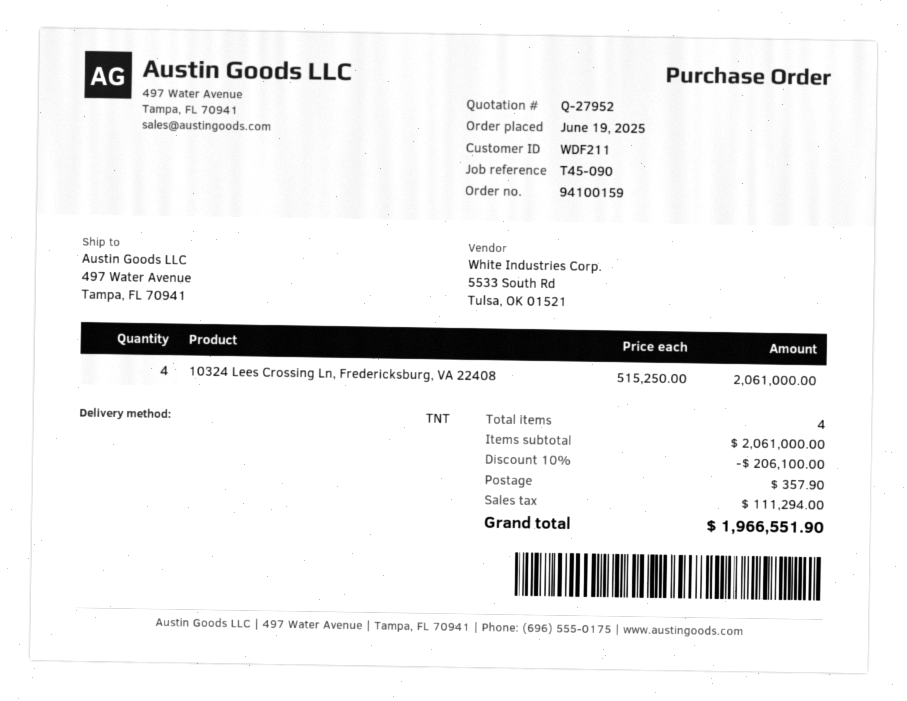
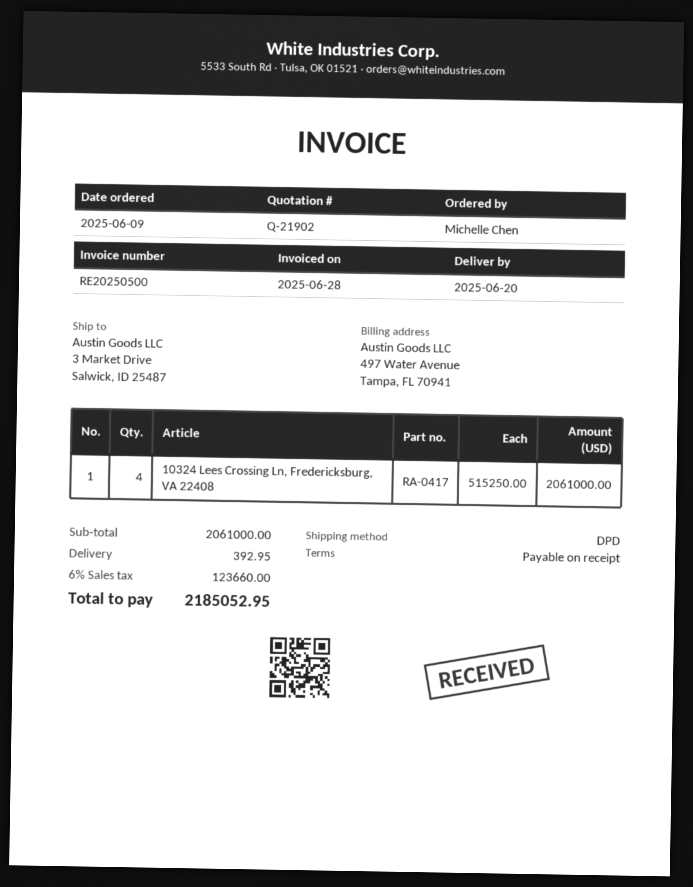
quote number: Q-27952 -> Q-21902
order date: 2025-06-19 -> 2025-06-09
shipping method: TNT -> DPD
ship to: 497 Water Avenue, Tampa, FL 70941 -> 3 Market Drive, Salwick, ID 25487
discount: 10% = 206100.00 -> none
shipping: 357.90 -> 392.95
tax: 111294.00 -> 123660.00
total: 1966551.90 -> 2185052.95

